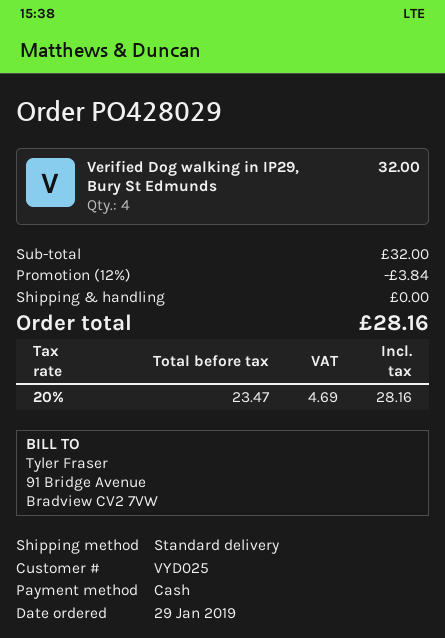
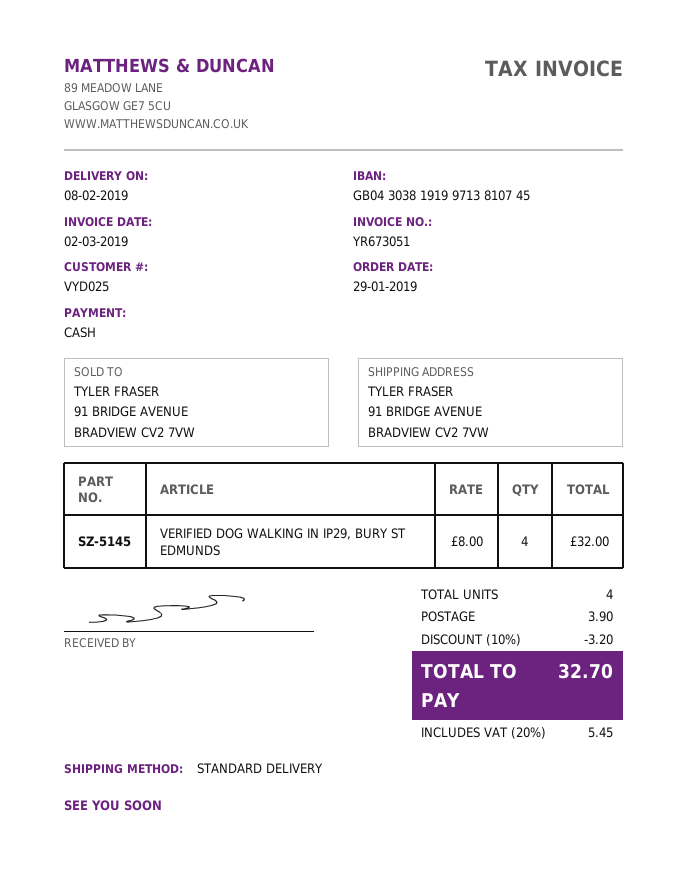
discount: 12% = 3.84 -> 10% = 3.20
shipping: 0.00 -> 3.90
tax: 20% = 4.69 -> 20% = 5.45
total: 28.16 -> 32.70

